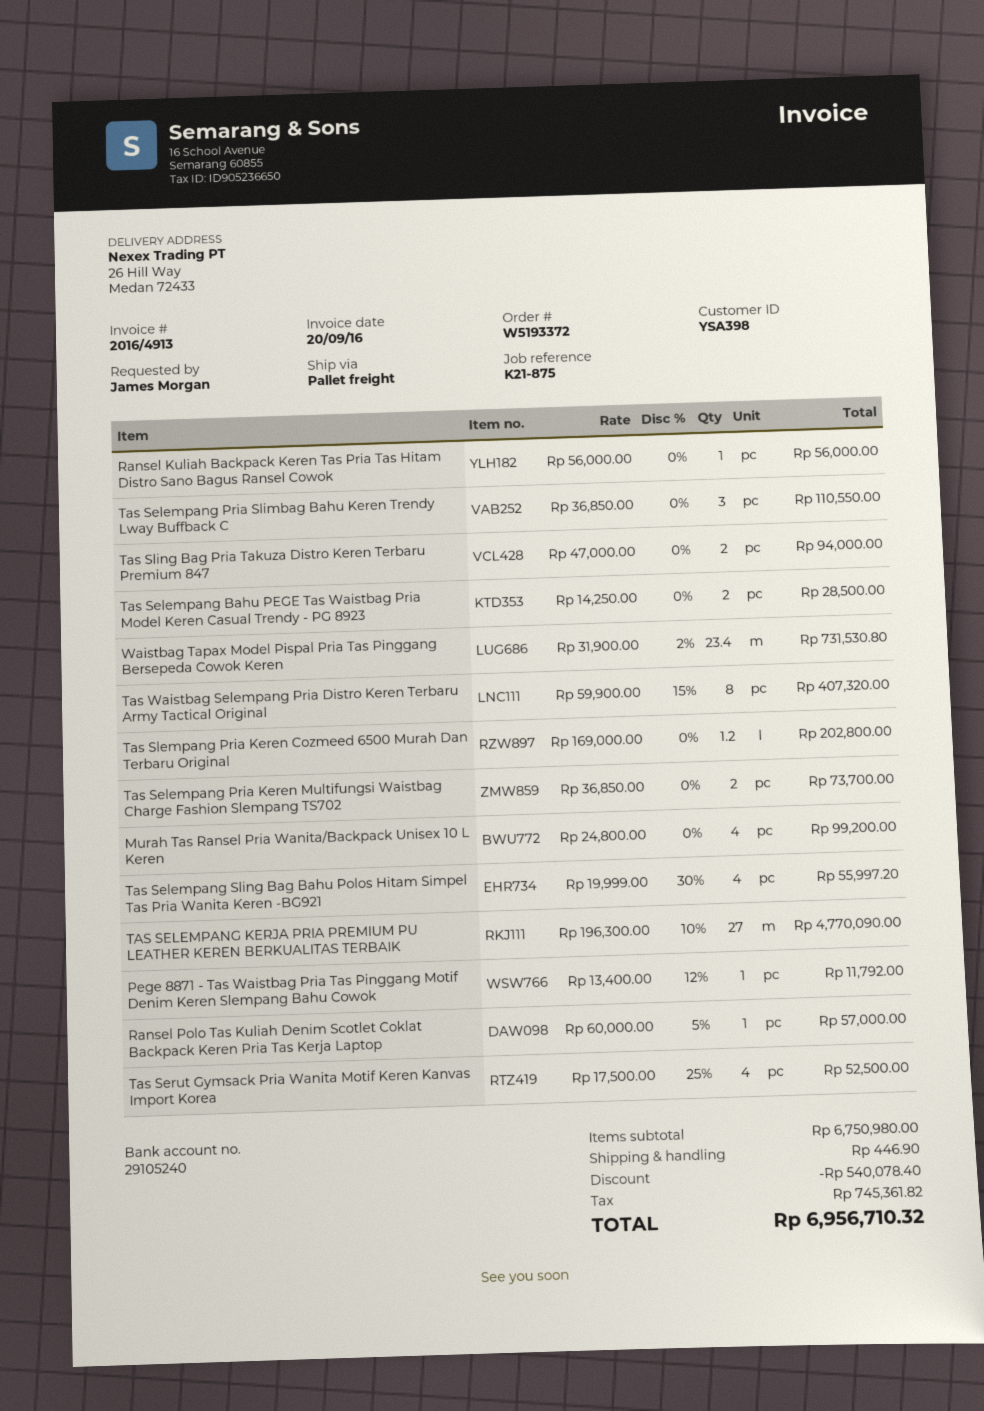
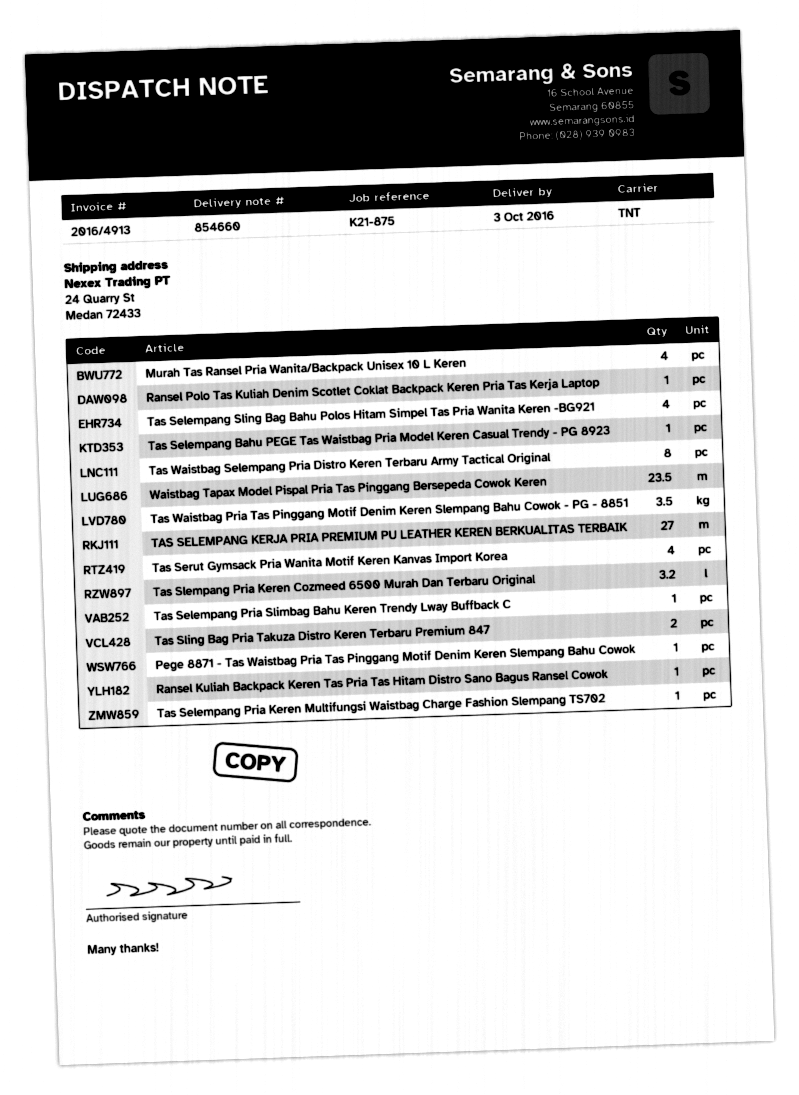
shipping method: pallet freight -> TNT
ship to: 26 Hill Way, Medan 72433 -> 24 Quarry St, Medan 72433
Tas Selempang Pria Slimbag Bahu Keren Trendy Lway Buffback C: 3 -> 1
Tas Selempang Bahu PEGE Tas Waistbag Pria Model Keren Casual Trendy - PG 8923: 2 -> 1
Waistbag Tapax Model Pispal Pria Tas Pinggang Bersepeda Cowok Keren: 23.4 -> 23.5
Tas Slempang Pria Keren Cozmeed 6500 Murah Dan Terbaru Original: 1.2 -> 3.2
Tas Selempang Pria Keren Multifungsi Waistbag Charge Fashion Slempang TS702: 2 -> 1
Tas Waistbag Pria Tas Pinggang Motif Denim Keren Slempang Bahu Cowok - PG - 8851: none -> 3.5

